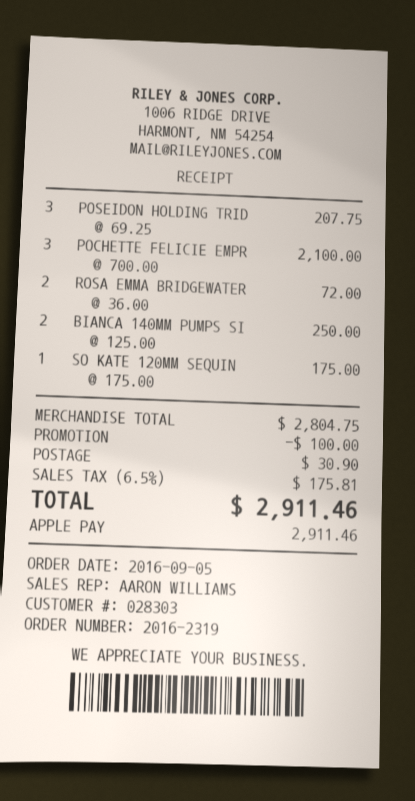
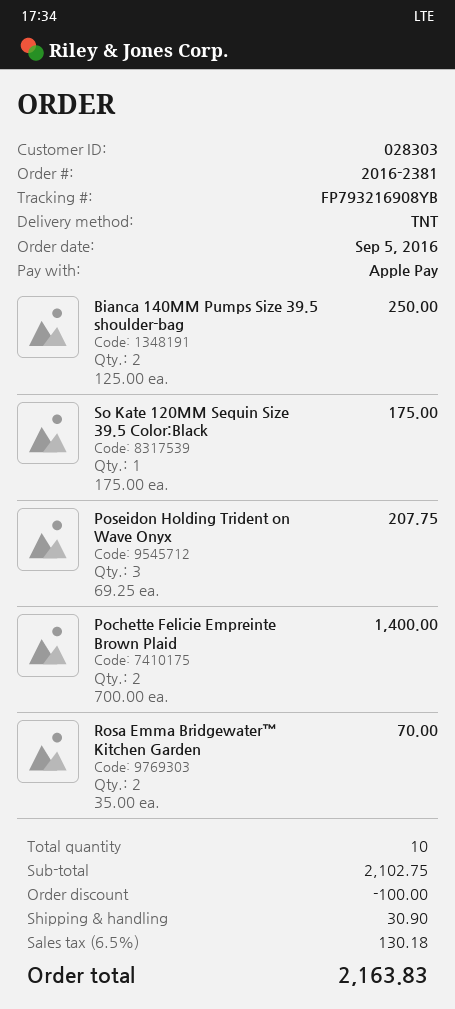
order number: 2016-2319 -> 2016-2381
POCHETTE FELICIE EMPR: 3 x 700.00 = 2100.00 -> 2 x 700.00 = 1400.00
ROSA EMMA BRIDGEWATER: 2 x 36.00 = 72.00 -> 2 x 35.00 = 70.00
subtotal: 2804.75 -> 2102.75
tax: 6.5% = 175.81 -> 6.5% = 130.18
total: 2911.46 -> 2163.83

